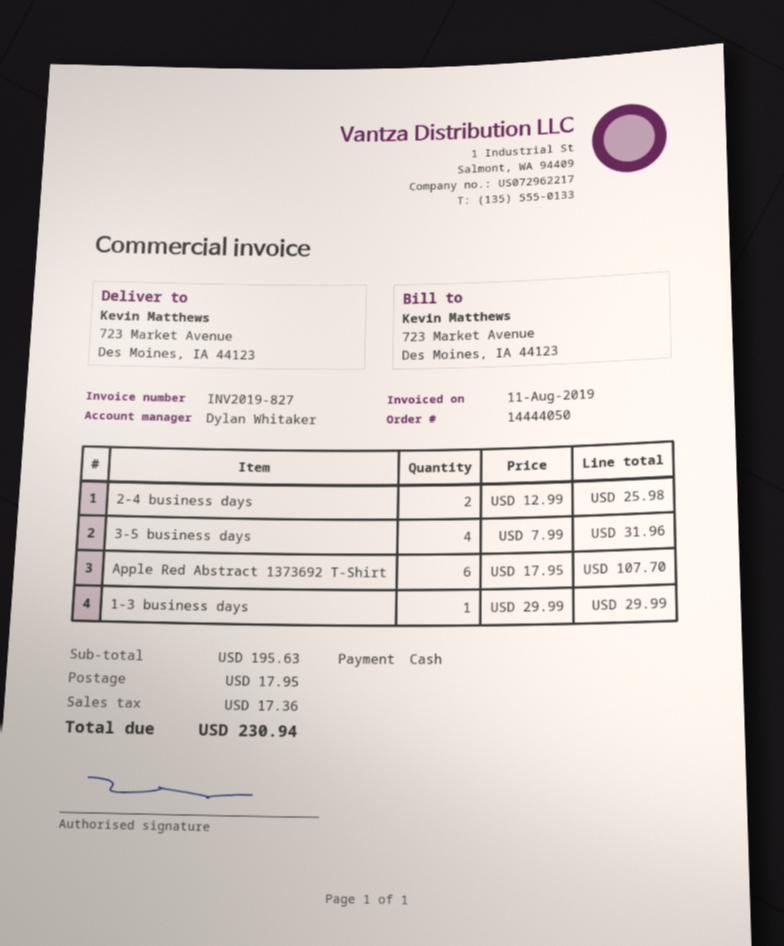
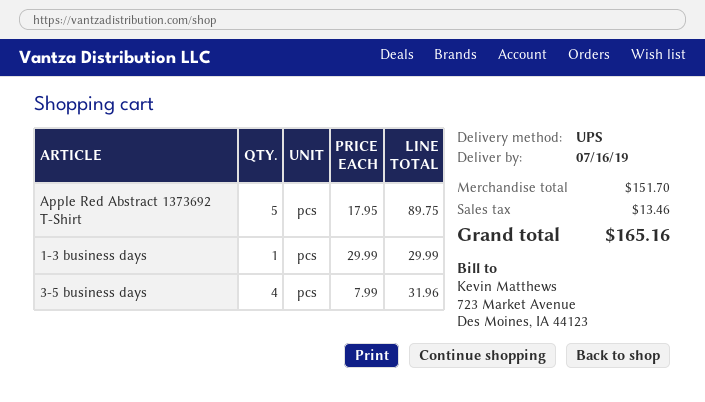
2-4 business days: 2 x 12.99 = 25.98 -> none
Apple Red Abstract 1373692 T-Shirt: 6 x 17.95 = 107.70 -> 5 x 17.95 = 89.75
subtotal: 195.63 -> 151.70
shipping: 17.95 -> none
tax: 17.36 -> 13.46
total: 230.94 -> 165.16

